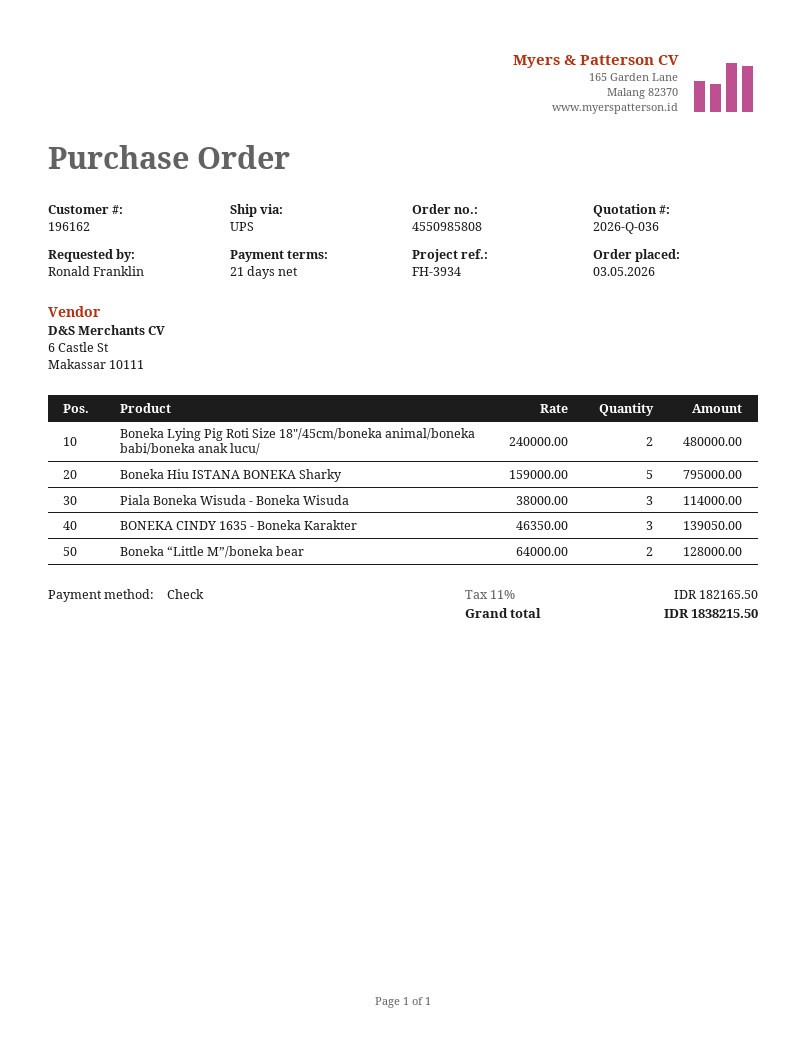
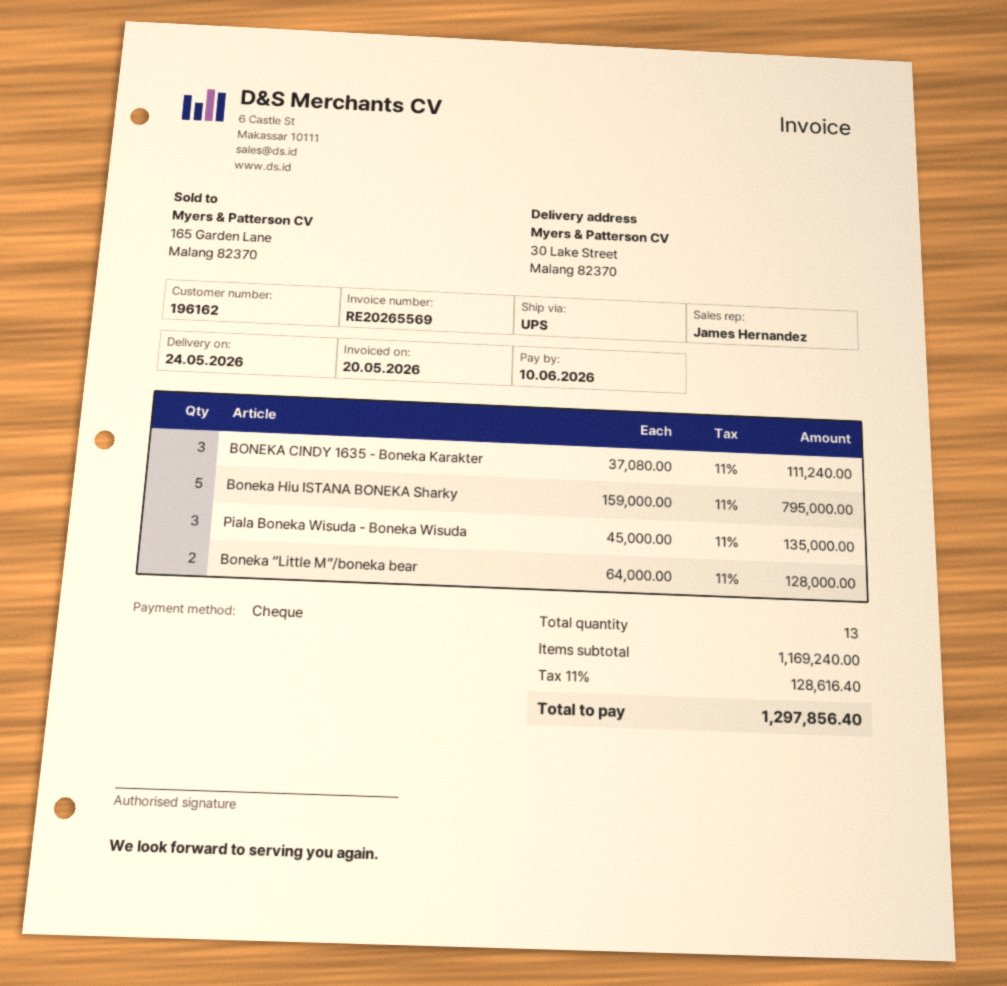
Boneka Lying Pig Roti Size 18"/45cm/boneka animal/boneka babi/boneka anak lucu/: 2 x 240000.00 = 480000.00 -> none
Piala Boneka Wisuda - Boneka Wisuda: 3 x 38000.00 = 114000.00 -> 3 x 45000.00 = 135000.00
BONEKA CINDY 1635 - Boneka Karakter: 3 x 46350.00 = 139050.00 -> 3 x 37080.00 = 111240.00
tax: 11% = 182165.50 -> 11% = 128616.40
total: 1838215.50 -> 1297856.40

